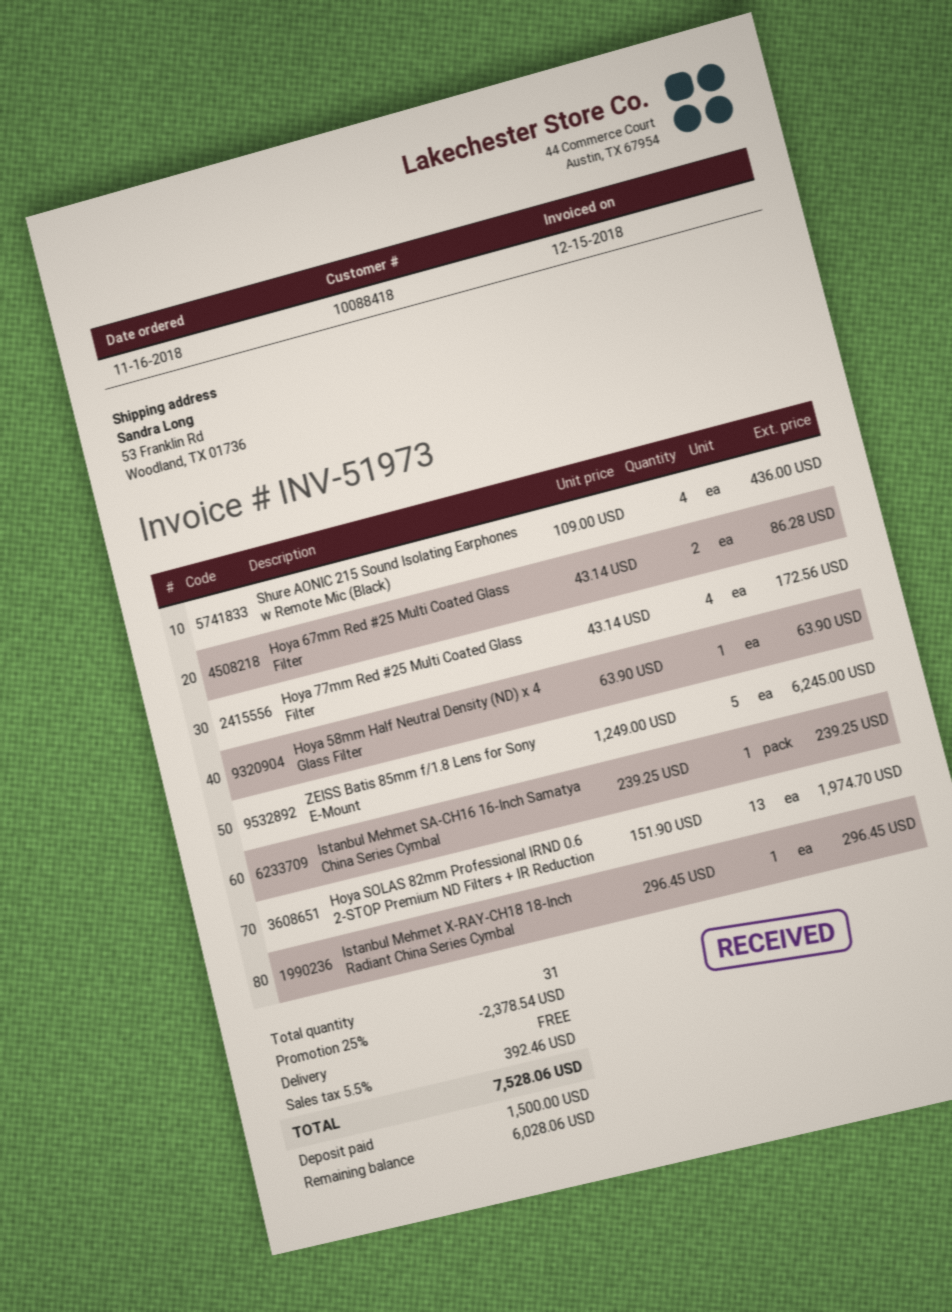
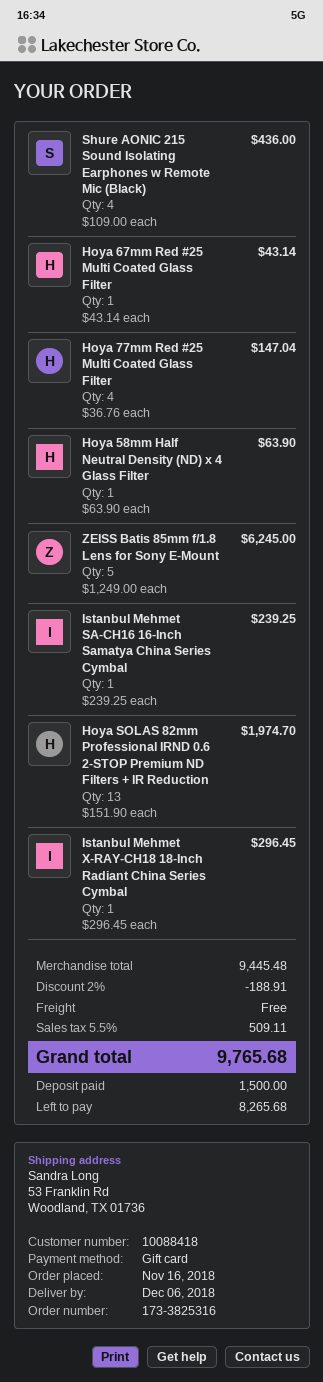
Hoya 67mm Red #25 Multi Coated Glass Filter: 2 x 43.14 = 86.28 -> 1 x 43.14 = 43.14
Hoya 77mm Red #25 Multi Coated Glass Filter: 4 x 43.14 = 172.56 -> 4 x 36.76 = 147.04
discount: 25% = 2378.54 -> 2% = 188.91
tax: 5.5% = 392.46 -> 5.5% = 509.11
total: 7528.06 -> 9765.68
balance: 6028.06 -> 8265.68

